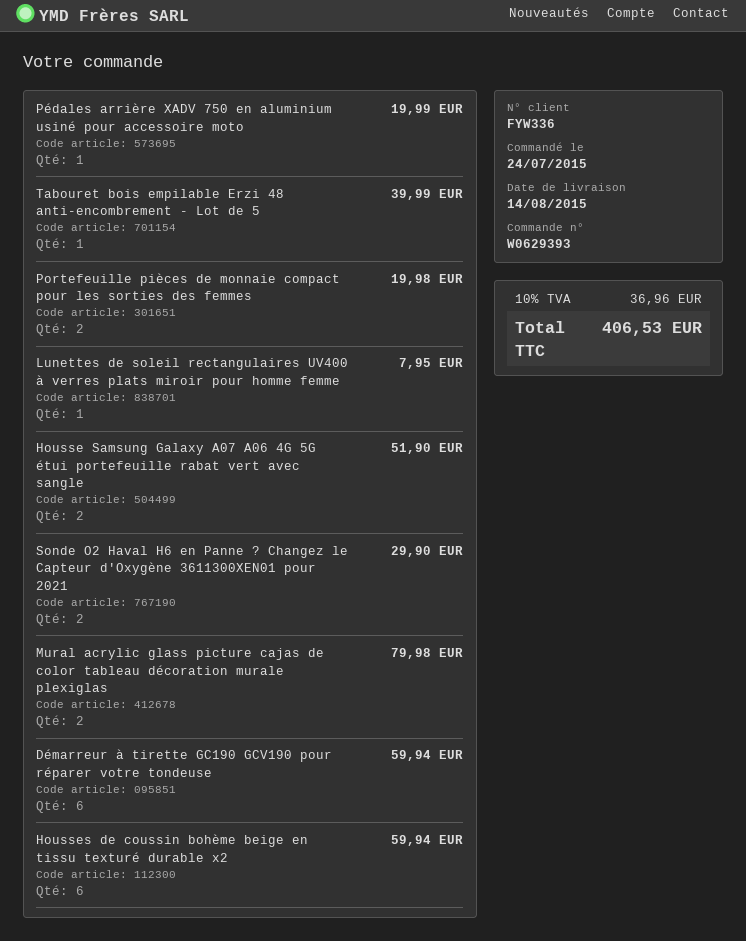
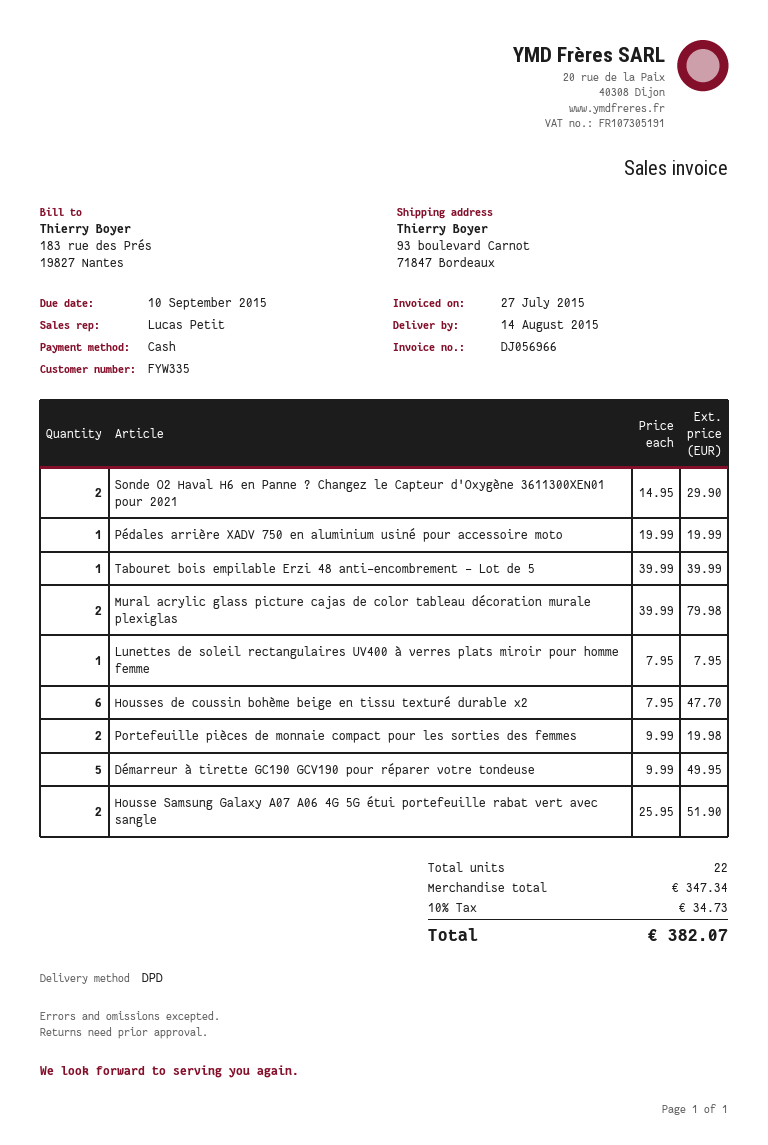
customer number: FYW336 -> FYW335
Démarreur à tirette GC190 GCV190 pour réparer votre tondeuse: 6 for 59.94 -> 5 for 49.95
Housses de coussin bohème beige en tissu texturé durable x2: 6 for 59.94 -> 6 for 47.70
tax: 10% = 36.96 -> 10% = 34.73
total: 406.53 -> 382.07

